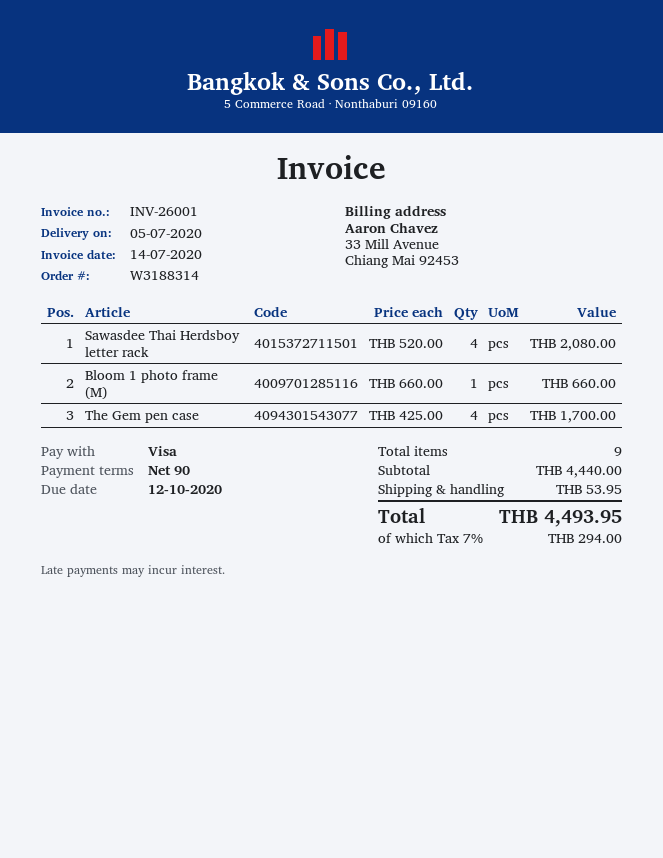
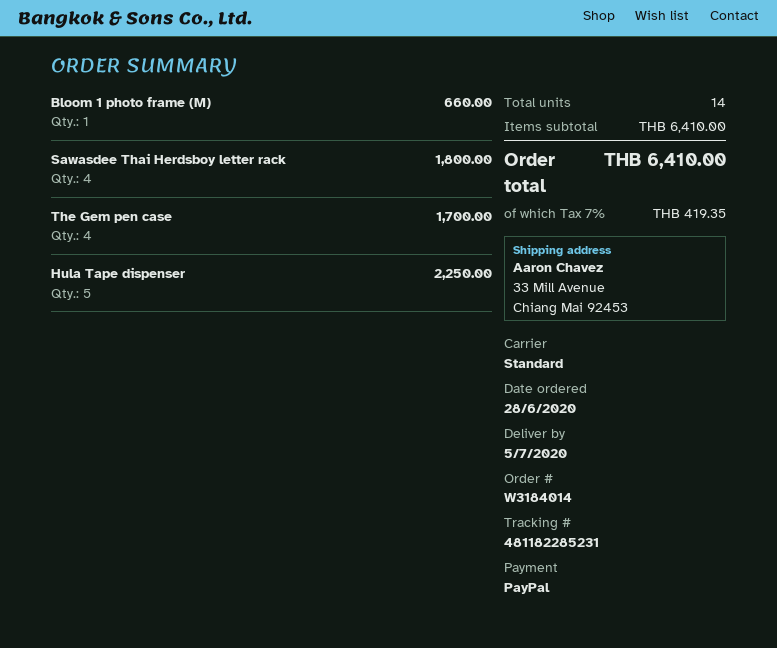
order number: W3188314 -> W3184014
payment method: Visa -> PayPal
Sawasdee Thai Herdsboy letter rack: 4 for 2080.00 -> 4 for 1800.00
Hula Tape dispenser: none -> 5 for 2250.00
total quantity: 9 -> 14
subtotal: 4440.00 -> 6410.00
shipping: 53.95 -> none
tax: 7% = 294.00 -> 7% = 419.35
total: 4493.95 -> 6410.00

